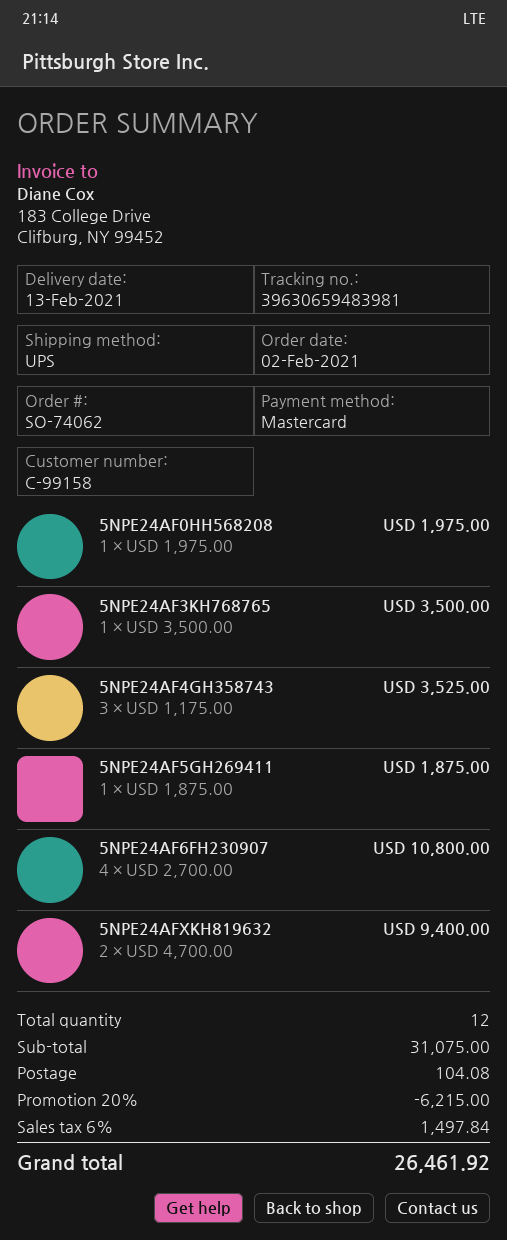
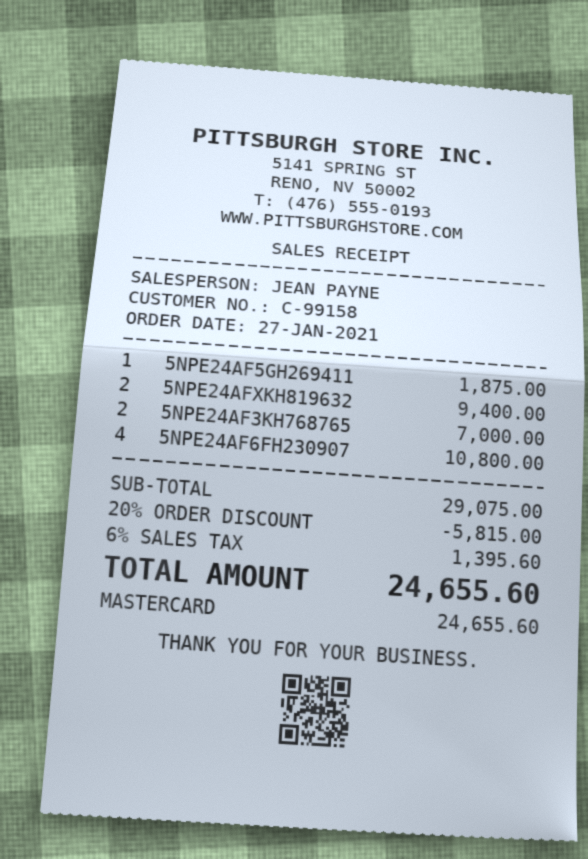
order date: 2021-02-02 -> 2021-01-27
5NPE24AF0HH568208: 1 for 1975.00 -> none
5NPE24AF3KH768765: 1 for 3500.00 -> 2 for 7000.00
5NPE24AF4GH358743: 3 for 3525.00 -> none
subtotal: 31075.00 -> 29075.00
discount: 20% = 6215.00 -> 20% = 5815.00
shipping: 104.08 -> none
tax: 6% = 1497.84 -> 6% = 1395.60
total: 26461.92 -> 24655.60

